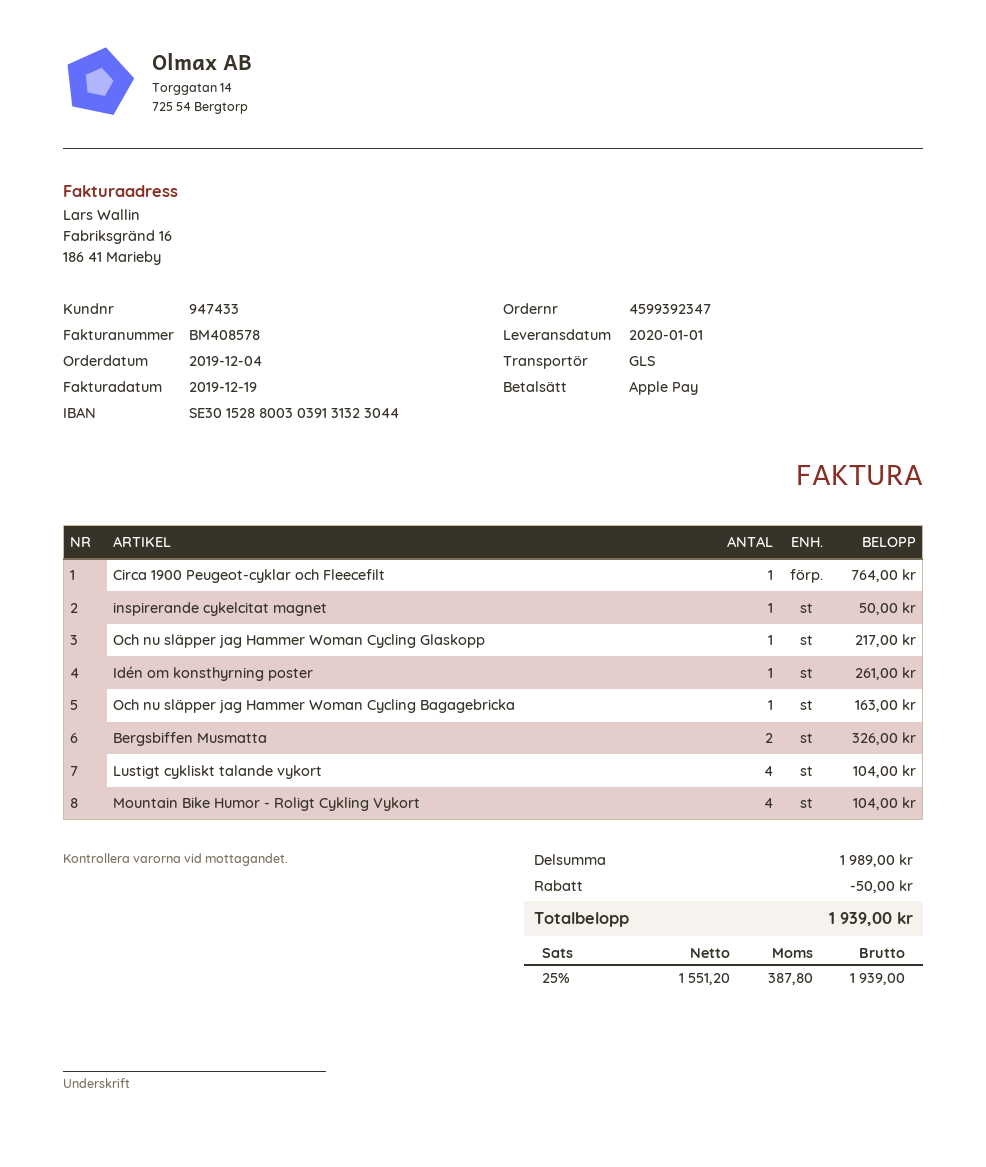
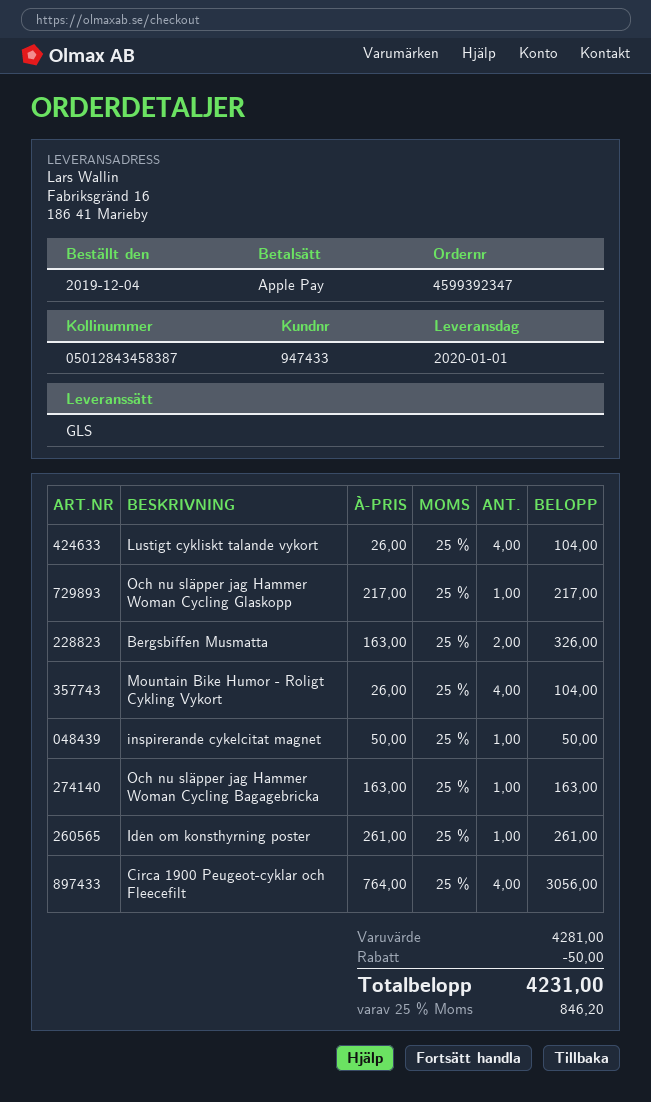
Circa 1900 Peugeot-cyklar och Fleecefilt: 1 for 764.00 -> 4 for 3056.00
subtotal: 1989.00 -> 4281.00
tax: 25% = 387.80 -> 25% = 846.20
total: 1939.00 -> 4231.00

